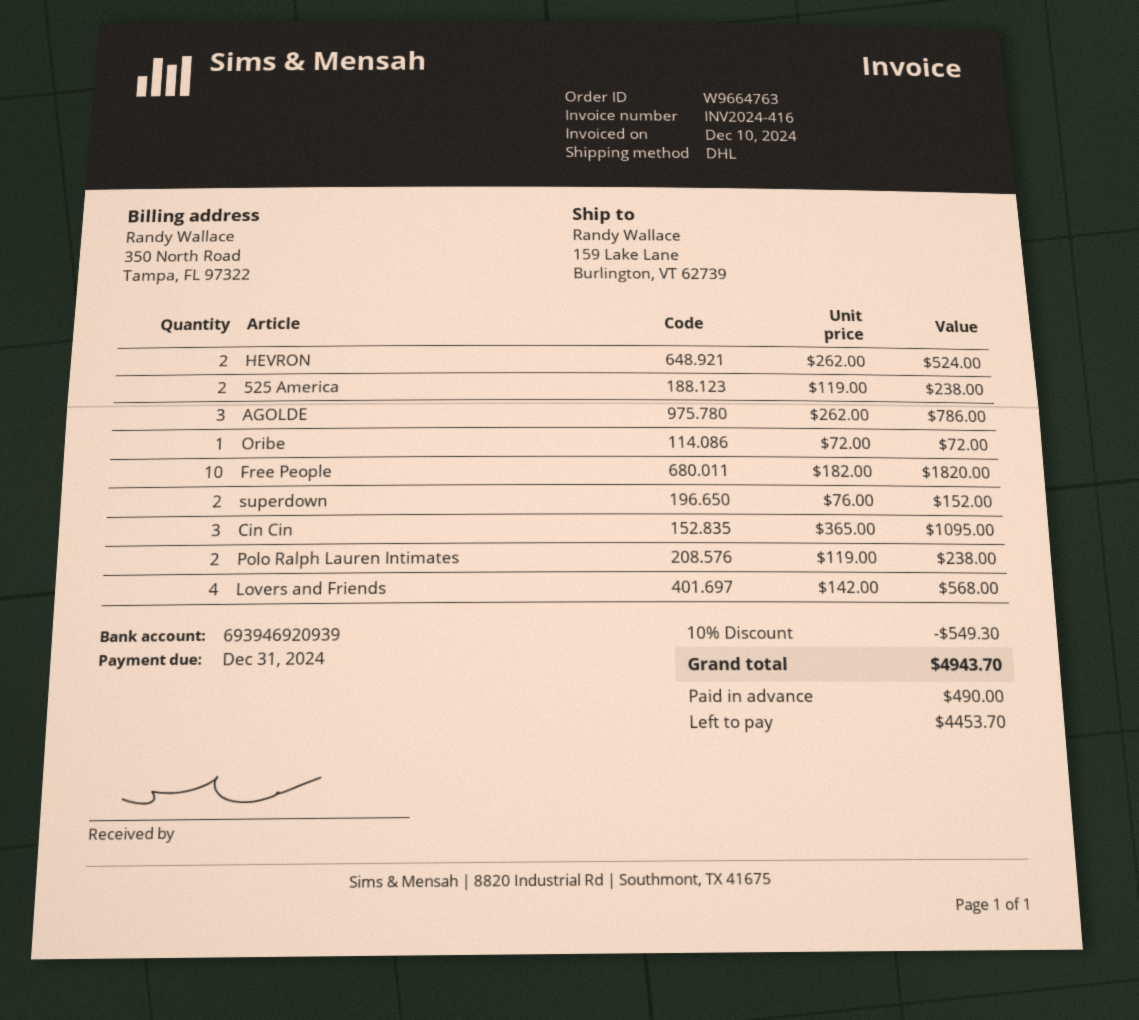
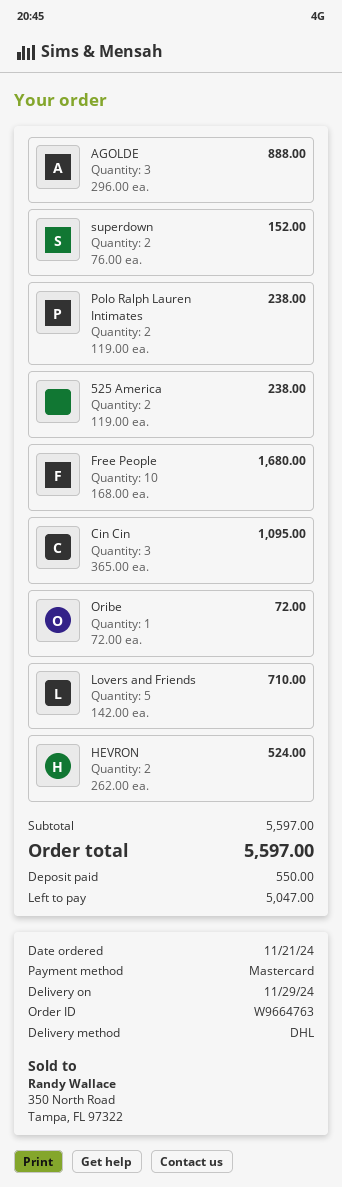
AGOLDE: 3 x 262.00 = 786.00 -> 3 x 296.00 = 888.00
Free People: 10 x 182.00 = 1820.00 -> 10 x 168.00 = 1680.00
Lovers and Friends: 4 x 142.00 = 568.00 -> 5 x 142.00 = 710.00
discount: 10% = 549.30 -> none
total: 4943.70 -> 5597.00
deposit: 490.00 -> 550.00
balance: 4453.70 -> 5047.00

